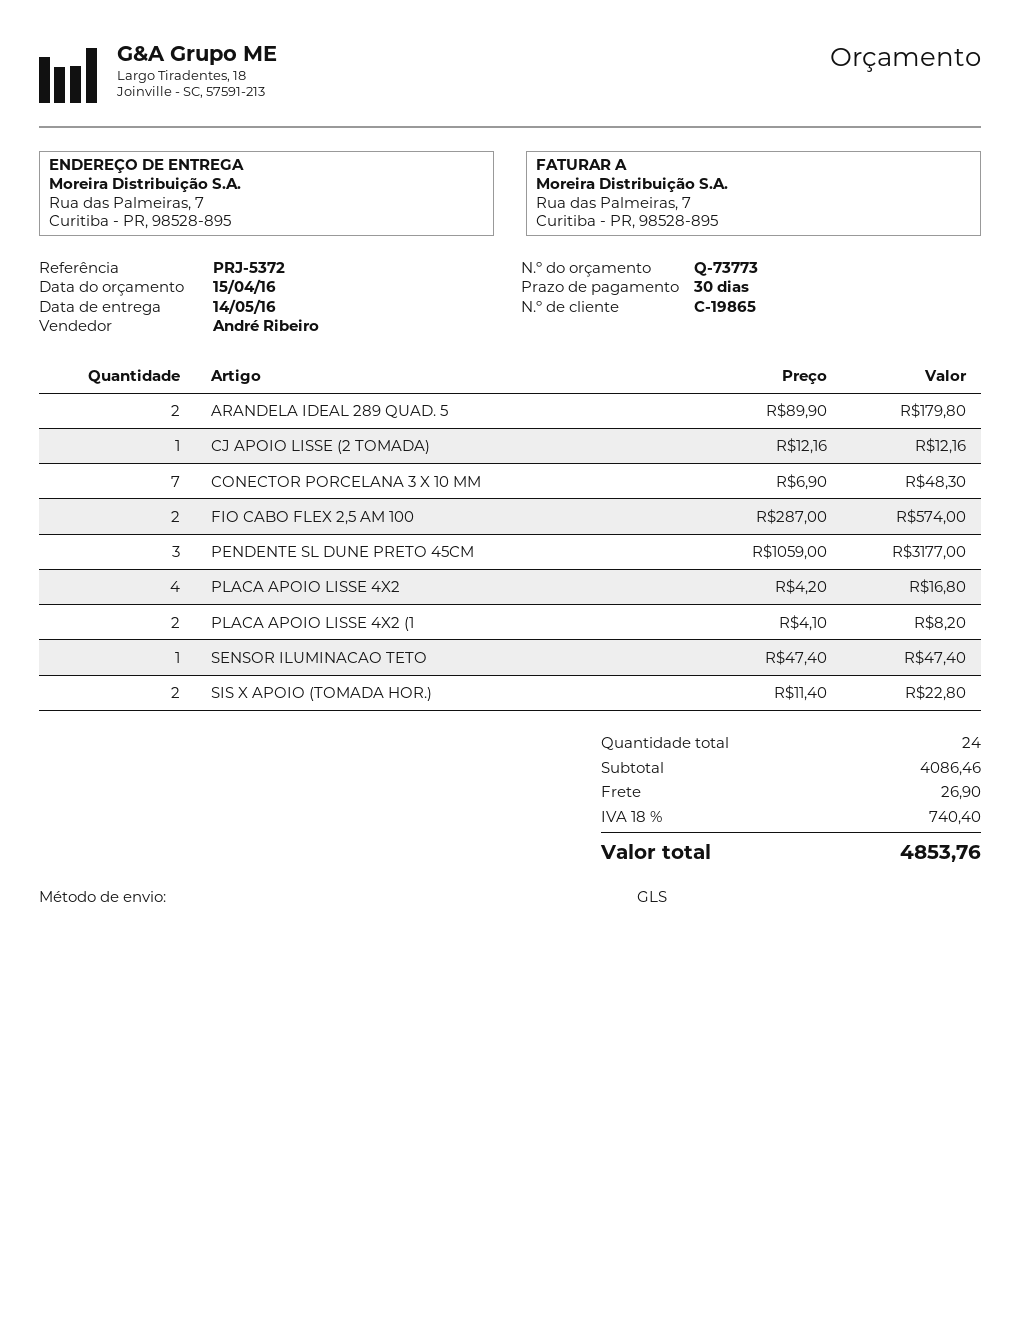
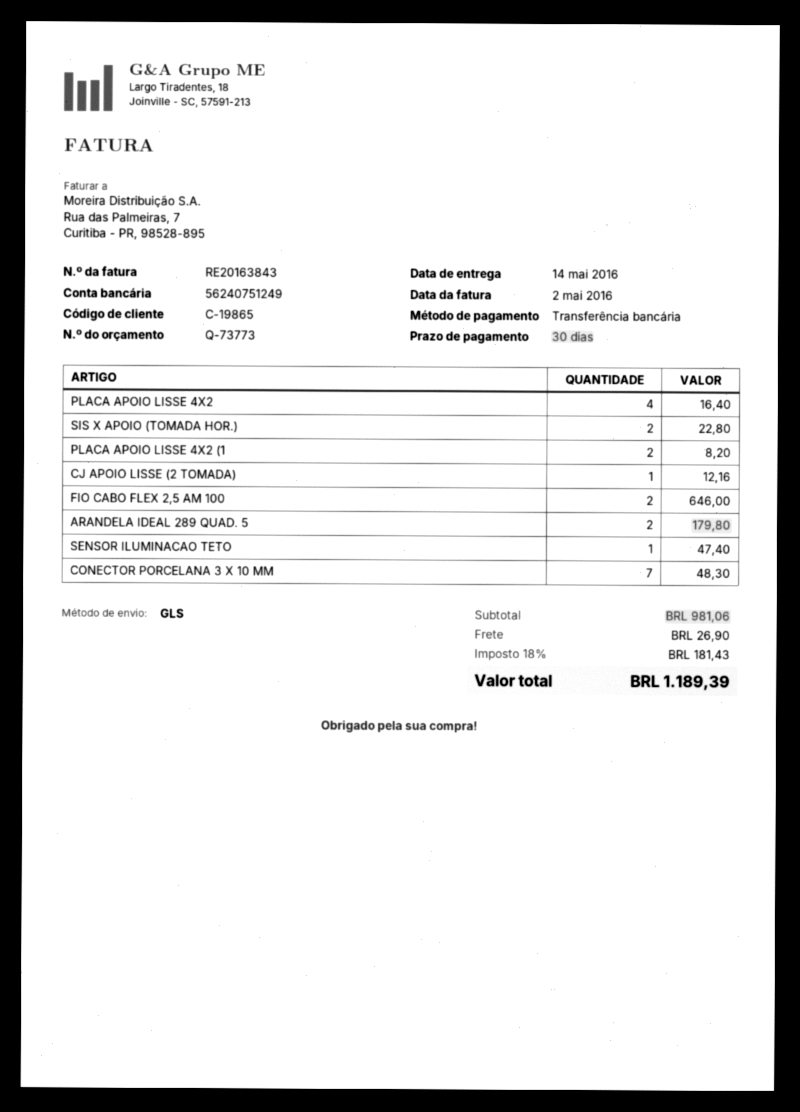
FIO CABO FLEX 2,5 AM 100: 2 for 574.00 -> 2 for 646.00
PENDENTE SL DUNE PRETO 45CM: 3 for 3177.00 -> none
PLACA APOIO LISSE 4X2: 4 for 16.80 -> 4 for 16.40
subtotal: 4086.46 -> 981.06
tax: 18% = 740.40 -> 18% = 181.43
total: 4853.76 -> 1189.39

